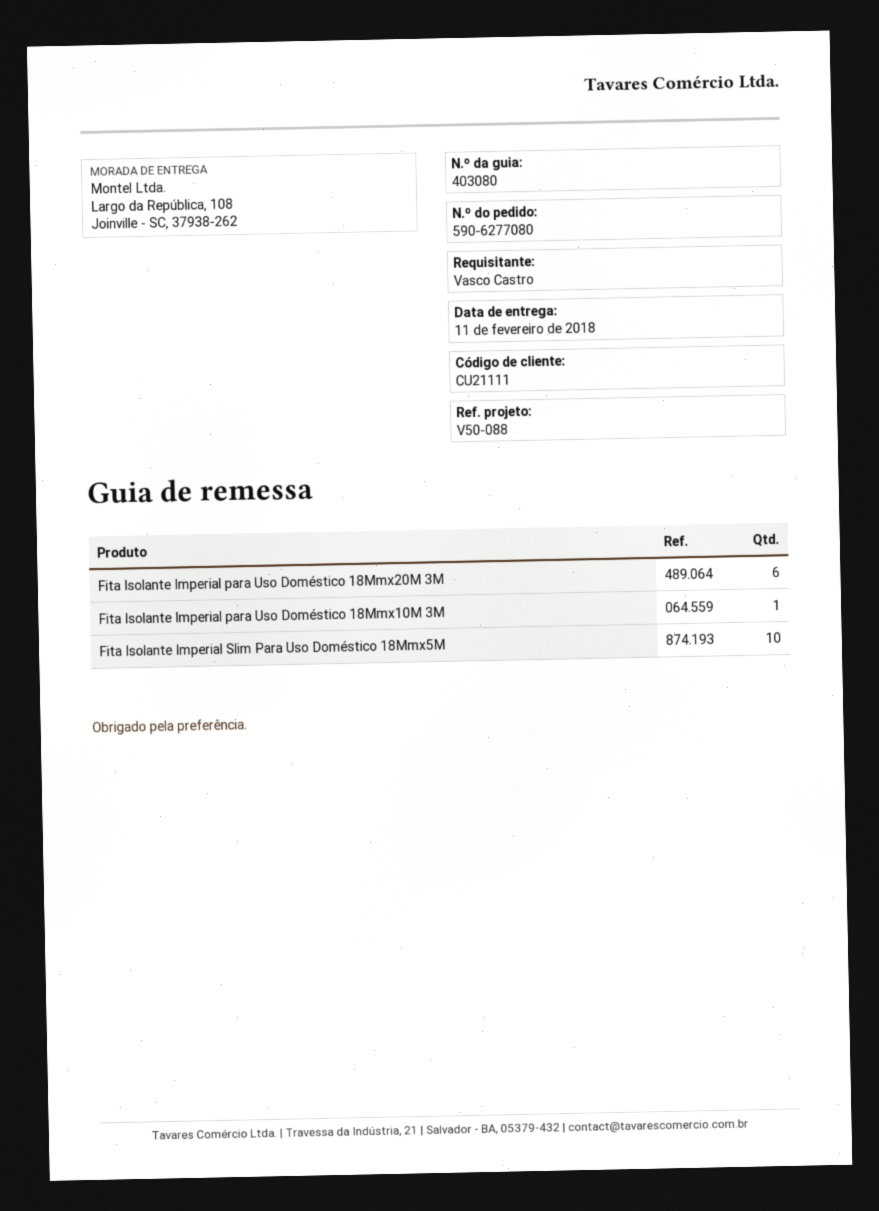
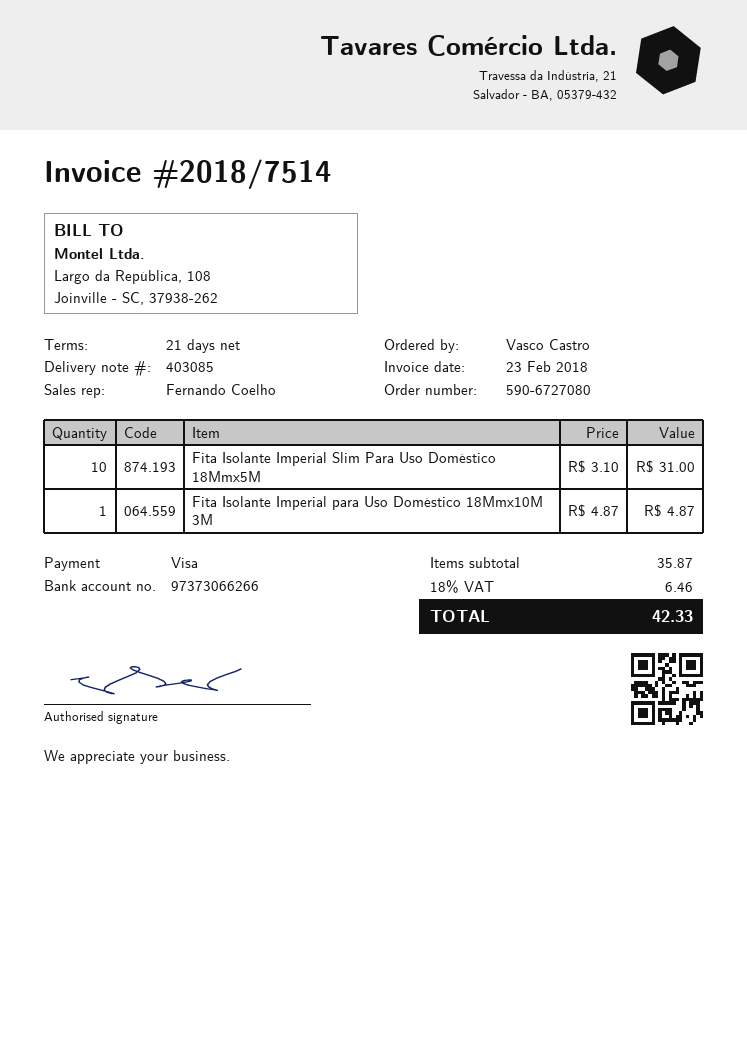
order number: 590-6277080 -> 590-6727080
delivery note number: 403080 -> 403085
Fita Isolante Imperial para Uso Doméstico 18Mmx20M 3M: 6 -> none

